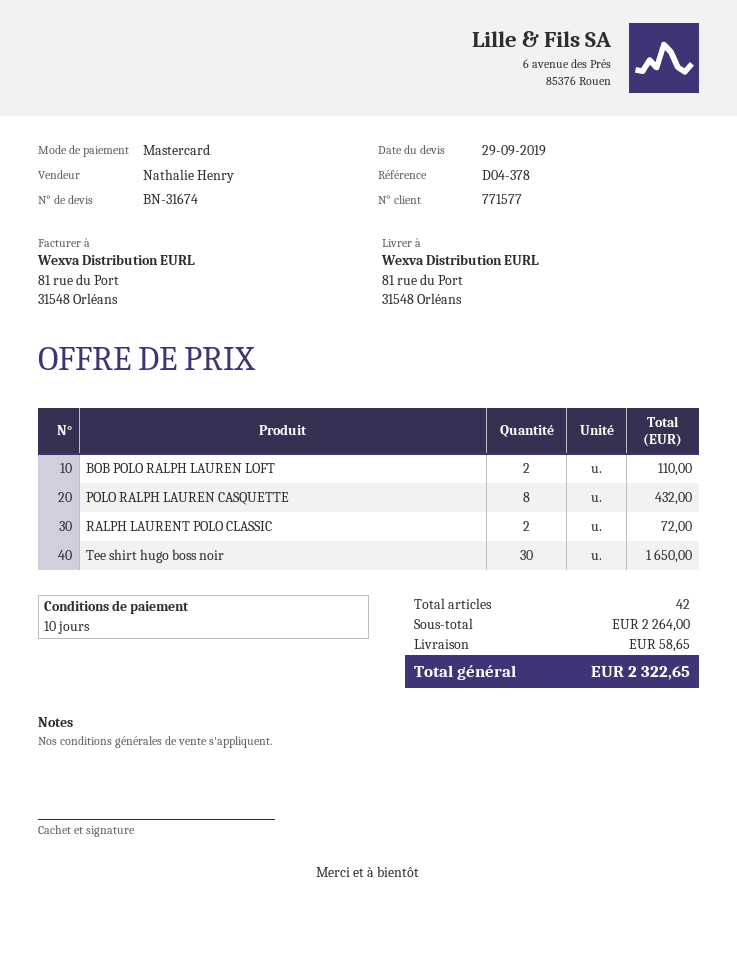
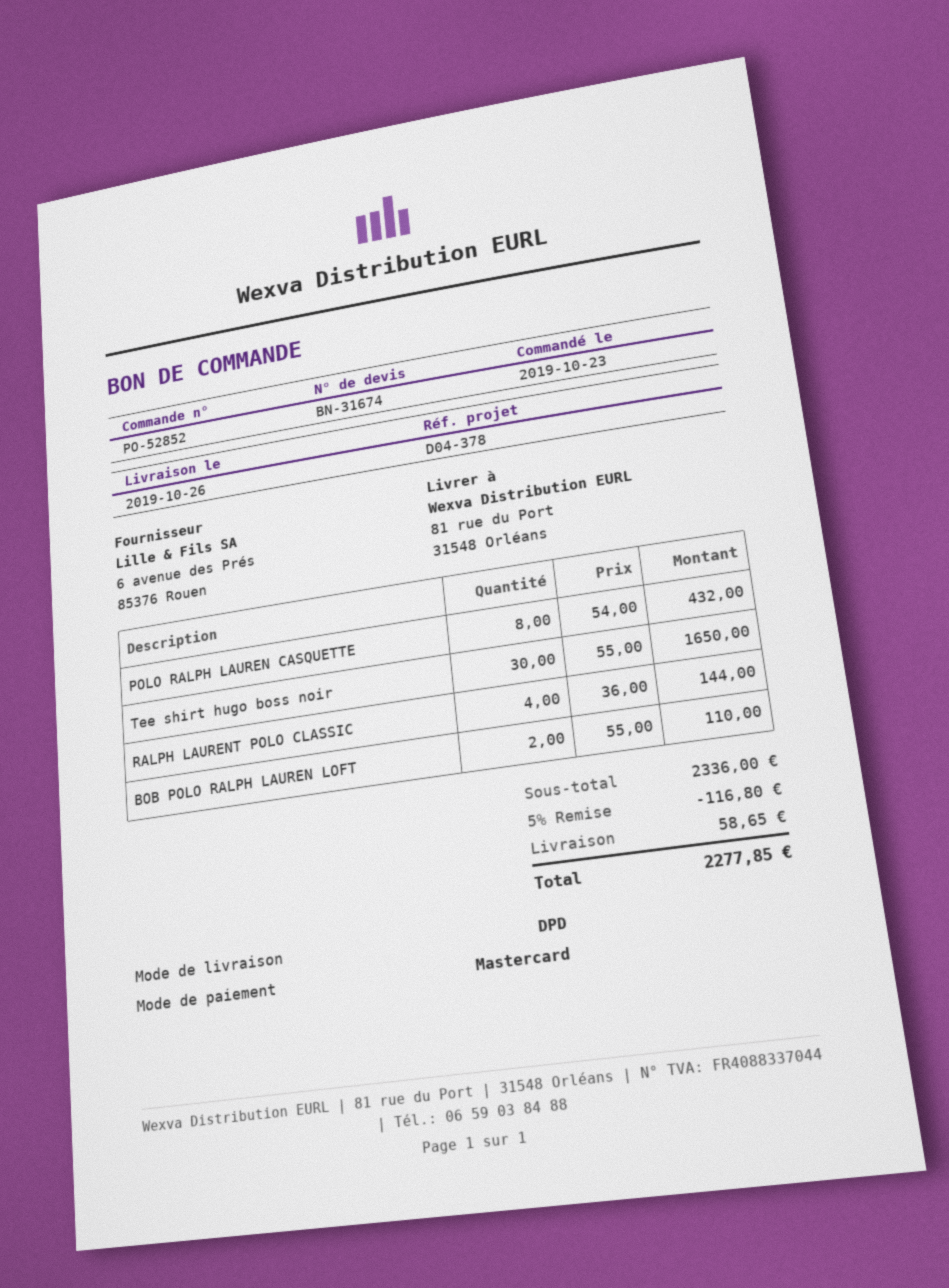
RALPH LAURENT POLO CLASSIC: 2 for 72.00 -> 4 for 144.00
subtotal: 2264.00 -> 2336.00
discount: none -> 5% = 116.80
total: 2322.65 -> 2277.85

